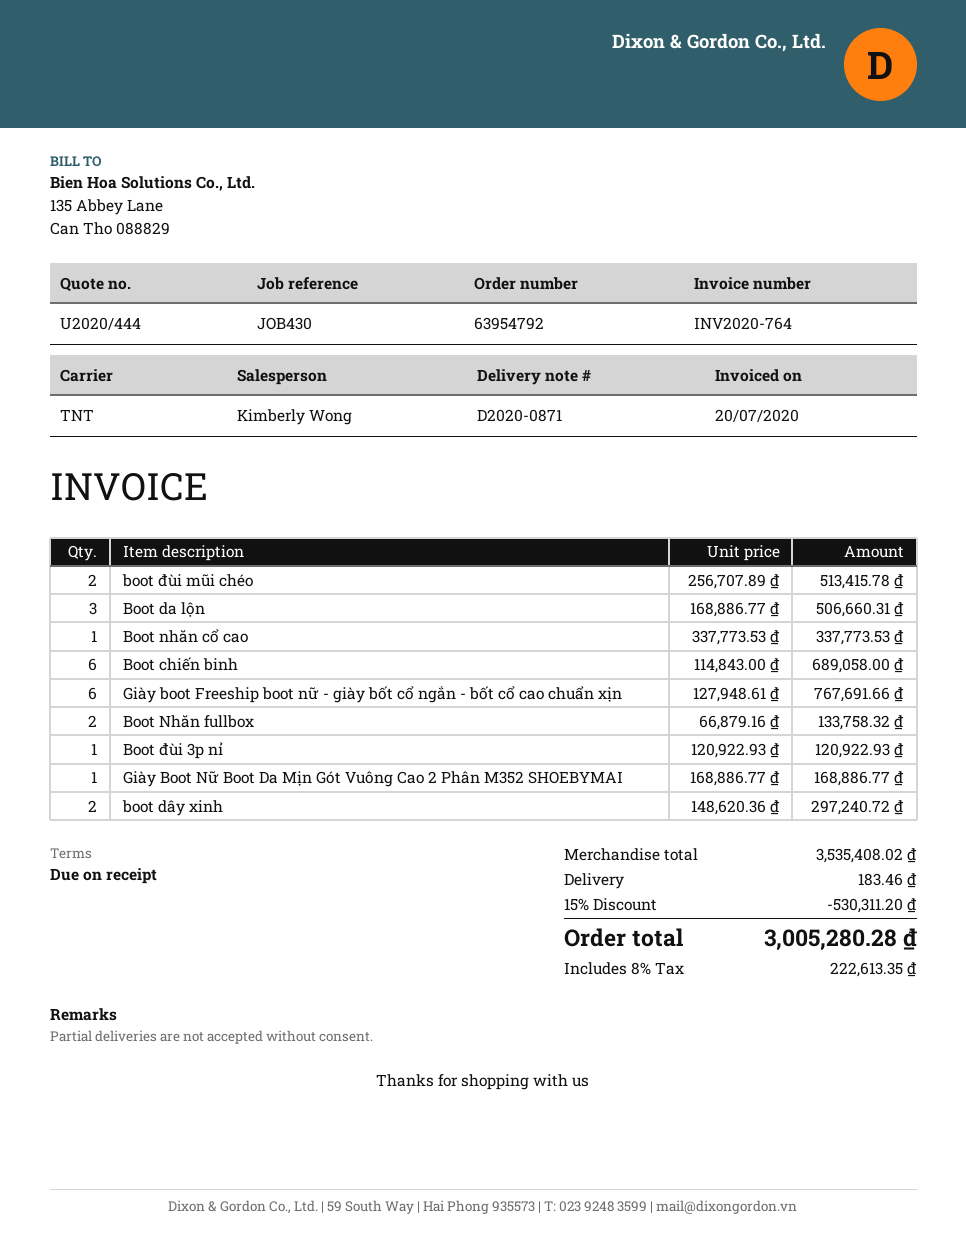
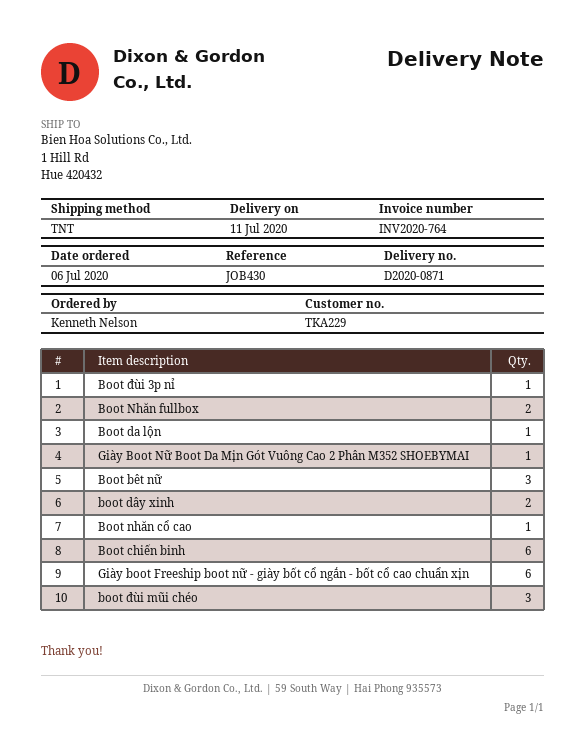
boot đùi mũi chéo: 2 -> 3
Boot da lộn: 3 -> 1
Boot bêt nữ: none -> 3

